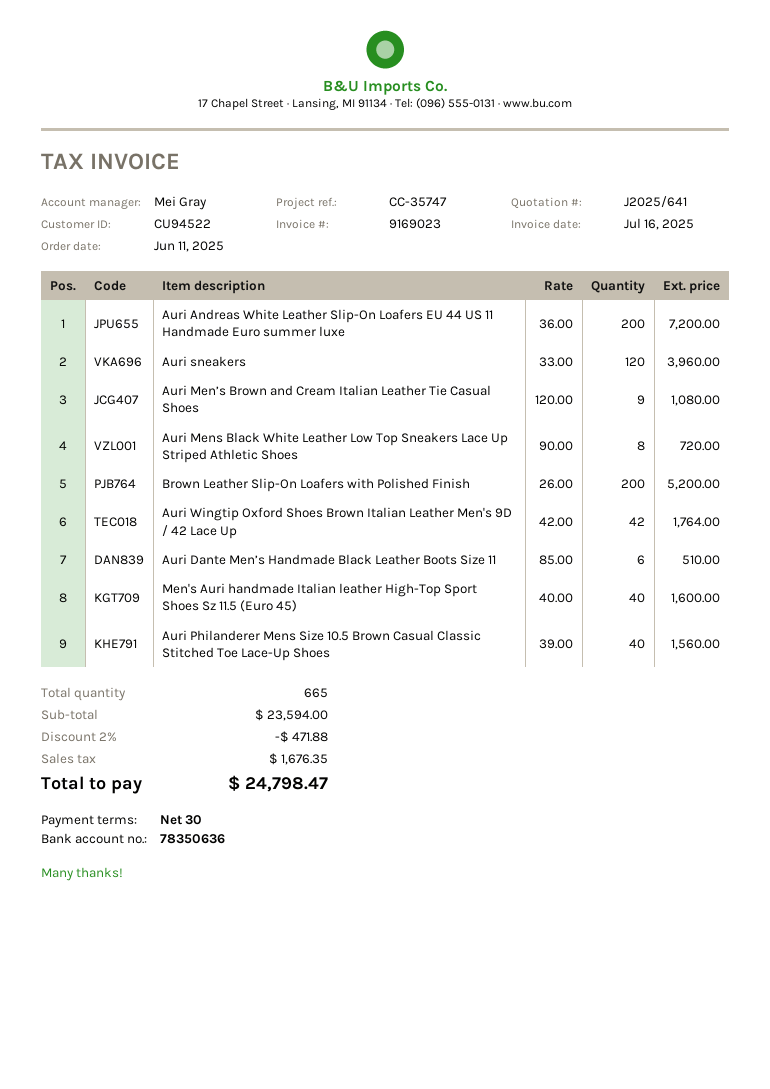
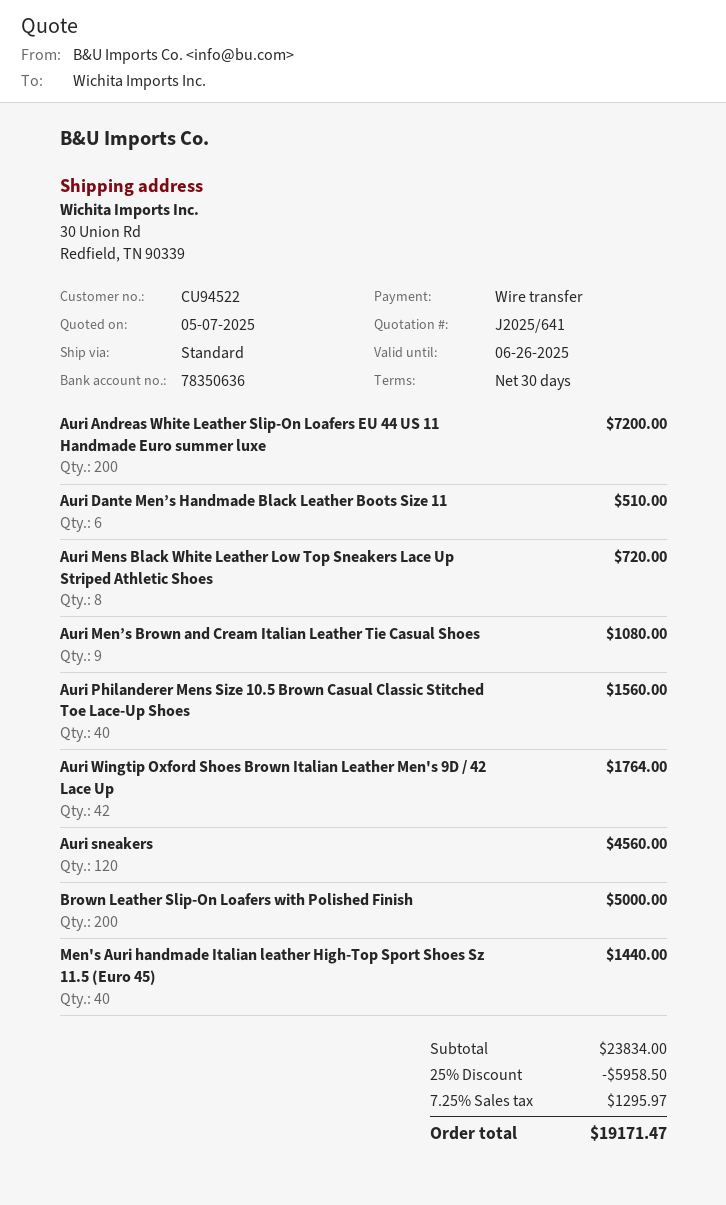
Auri sneakers: 120 for 3960.00 -> 120 for 4560.00
Brown Leather Slip-On Loafers with Polished Finish: 200 for 5200.00 -> 200 for 5000.00
Men's Auri handmade Italian leather High-Top Sport Shoes Sz 11.5 (Euro 45): 40 for 1600.00 -> 40 for 1440.00
subtotal: 23594.00 -> 23834.00
discount: 2% = 471.88 -> 25% = 5958.50
tax: 1676.35 -> 1295.97
total: 24798.47 -> 19171.47

